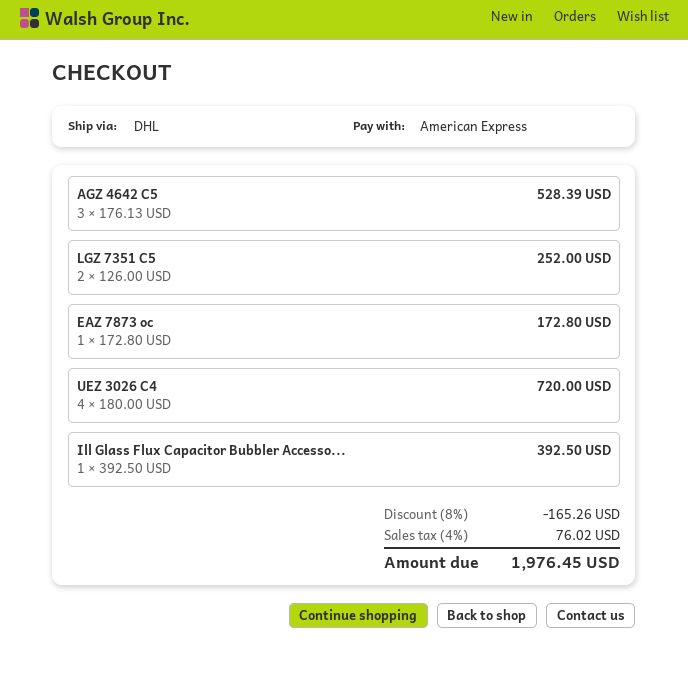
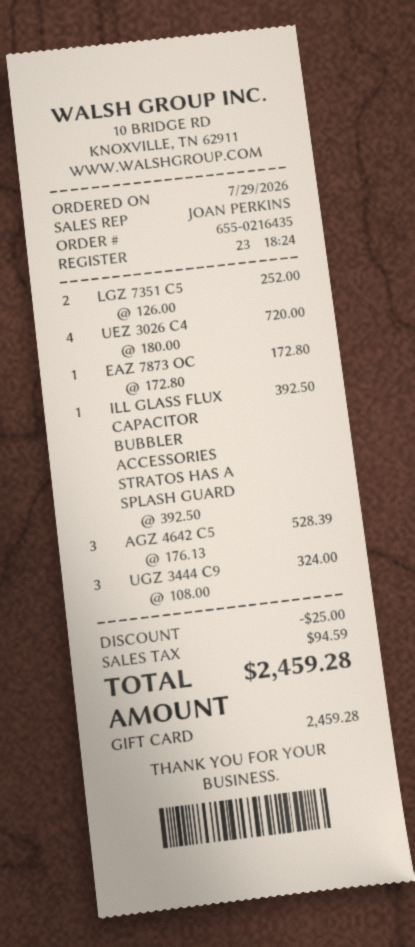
payment method: American Express -> gift card
UGZ 3444 C9: none -> 3 x 108.00 = 324.00
discount: 165.26 -> 25.00
tax: 76.02 -> 94.59
total: 1976.45 -> 2459.28

